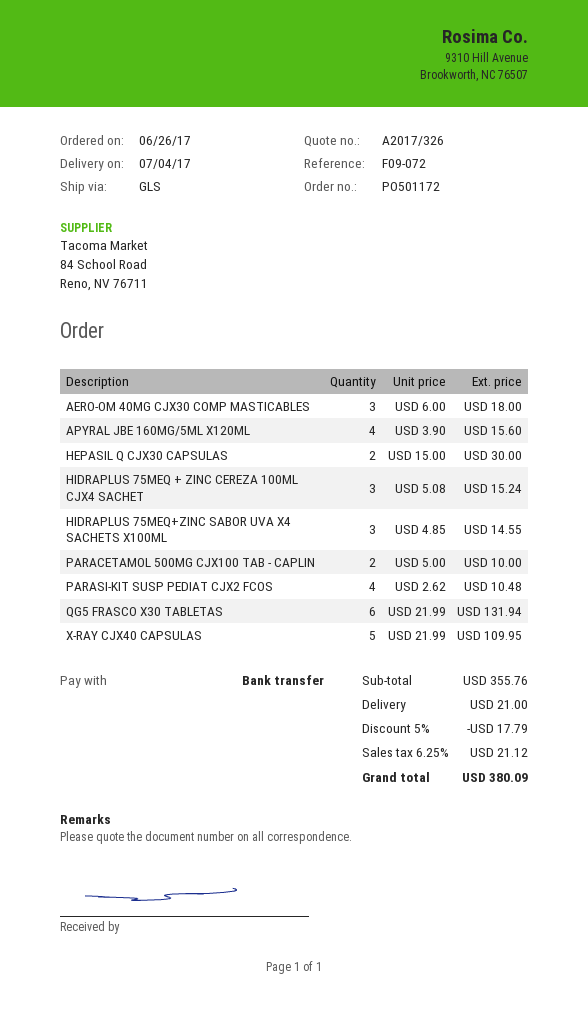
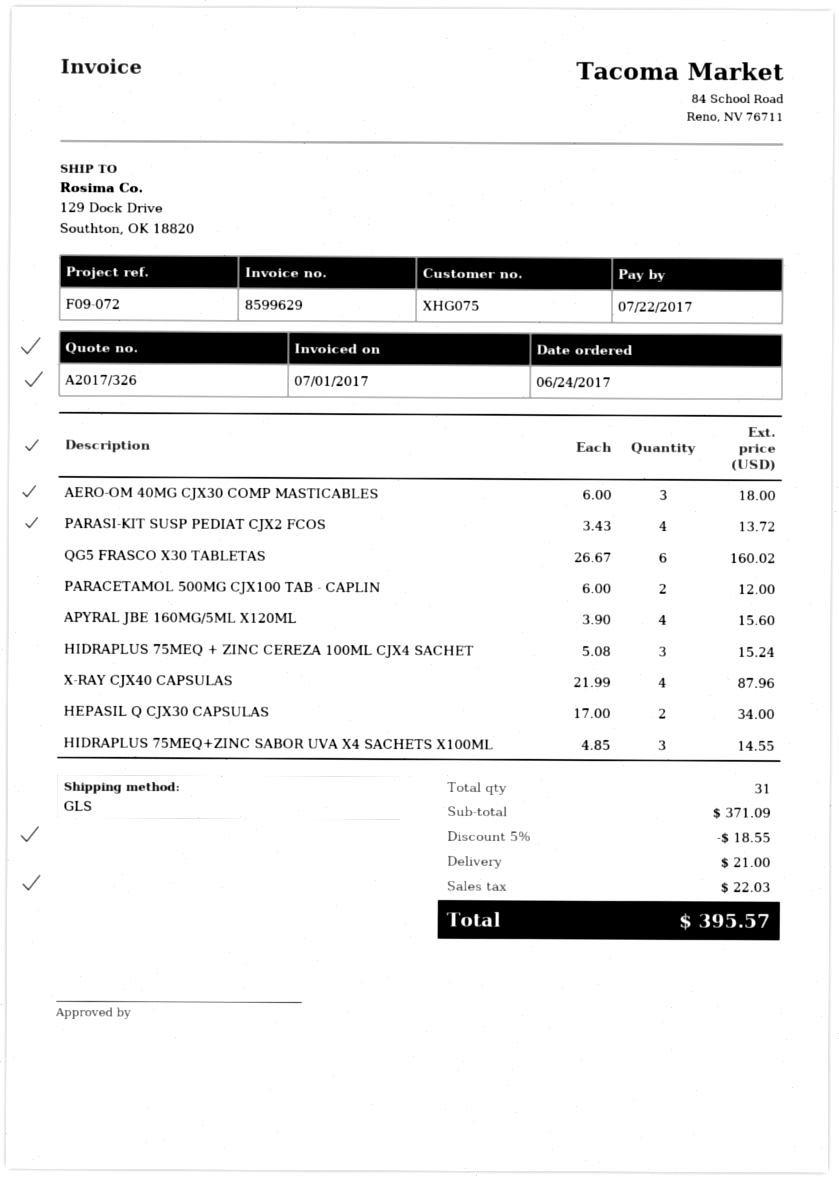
order date: 2017-06-26 -> 2017-06-24
HEPASIL Q CJX30 CAPSULAS: 2 x 15.00 = 30.00 -> 2 x 17.00 = 34.00
PARACETAMOL 500MG CJX100 TAB - CAPLIN: 2 x 5.00 = 10.00 -> 2 x 6.00 = 12.00
PARASI-KIT SUSP PEDIAT CJX2 FCOS: 4 x 2.62 = 10.48 -> 4 x 3.43 = 13.72
QG5 FRASCO X30 TABLETAS: 6 x 21.99 = 131.94 -> 6 x 26.67 = 160.02
X-RAY CJX40 CAPSULAS: 5 x 21.99 = 109.95 -> 4 x 21.99 = 87.96
subtotal: 355.76 -> 371.09
discount: 5% = 17.79 -> 5% = 18.55
tax: 21.12 -> 22.03
total: 380.09 -> 395.57

